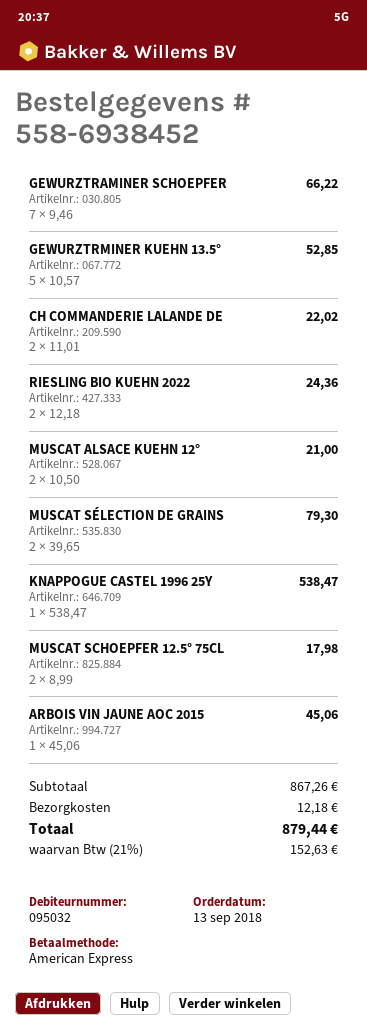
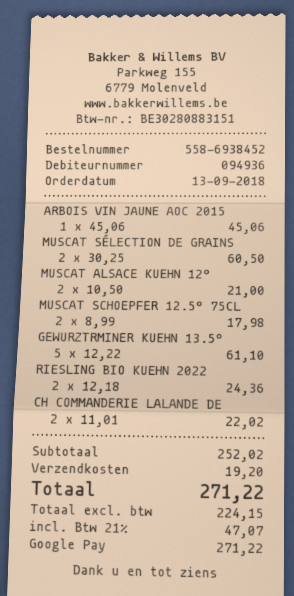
customer number: 095032 -> 094936
payment method: American Express -> Google Pay
GEWURZTRAMINER SCHOEPFER: 7 x 9.46 = 66.22 -> none
GEWURZTRMINER KUEHN 13.5°: 5 x 10.57 = 52.85 -> 5 x 12.22 = 61.10
MUSCAT SÉLECTION DE GRAINS: 2 x 39.65 = 79.30 -> 2 x 30.25 = 60.50
KNAPPOGUE CASTEL 1996 25Y: 1 x 538.47 = 538.47 -> none
subtotal: 867.26 -> 252.02
shipping: 12.18 -> 19.20
tax: 21% = 152.63 -> 21% = 47.07
total: 879.44 -> 271.22

